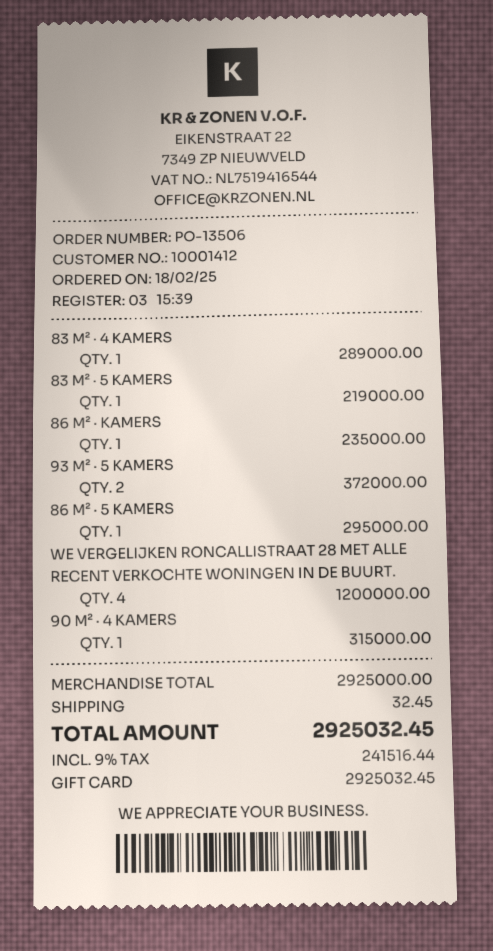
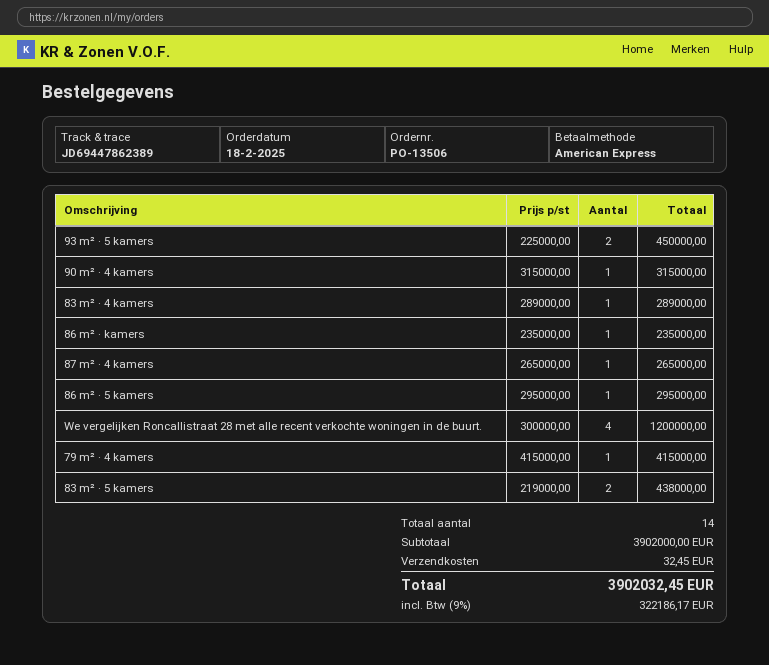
payment method: gift card -> American Express
83 M² · 5 KAMERS: 1 for 219000.00 -> 2 for 438000.00
93 M² · 5 KAMERS: 2 for 372000.00 -> 2 for 450000.00
87 m² · 4 kamers: none -> 1 for 265000.00
79 m² · 4 kamers: none -> 1 for 415000.00
subtotal: 2925000.00 -> 3902000.00
tax: 9% = 241516.44 -> 9% = 322186.17
total: 2925032.45 -> 3902032.45

